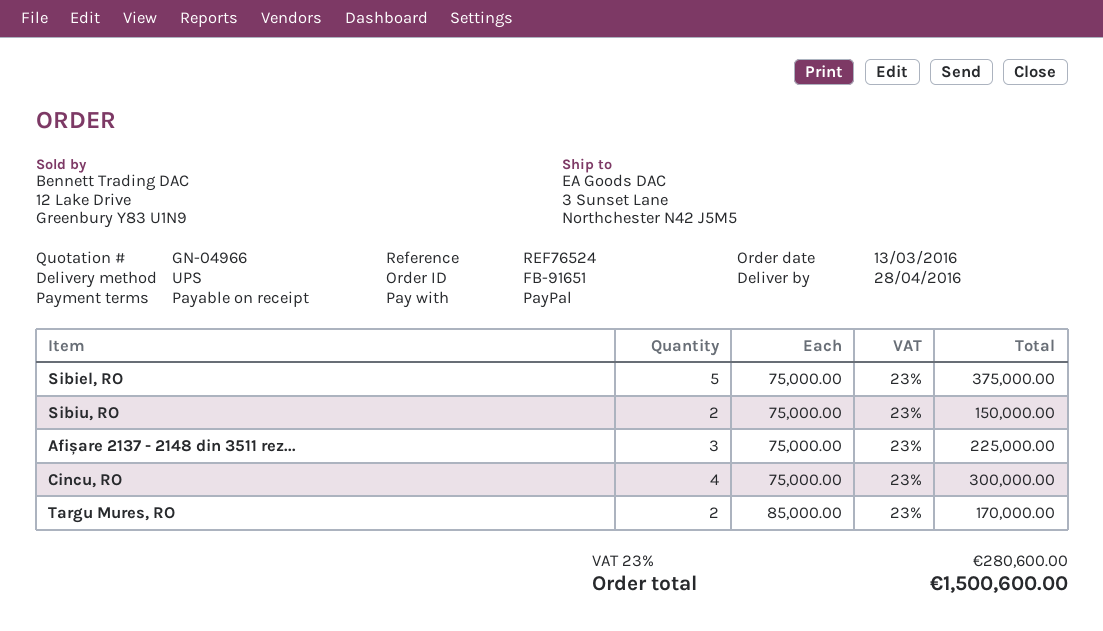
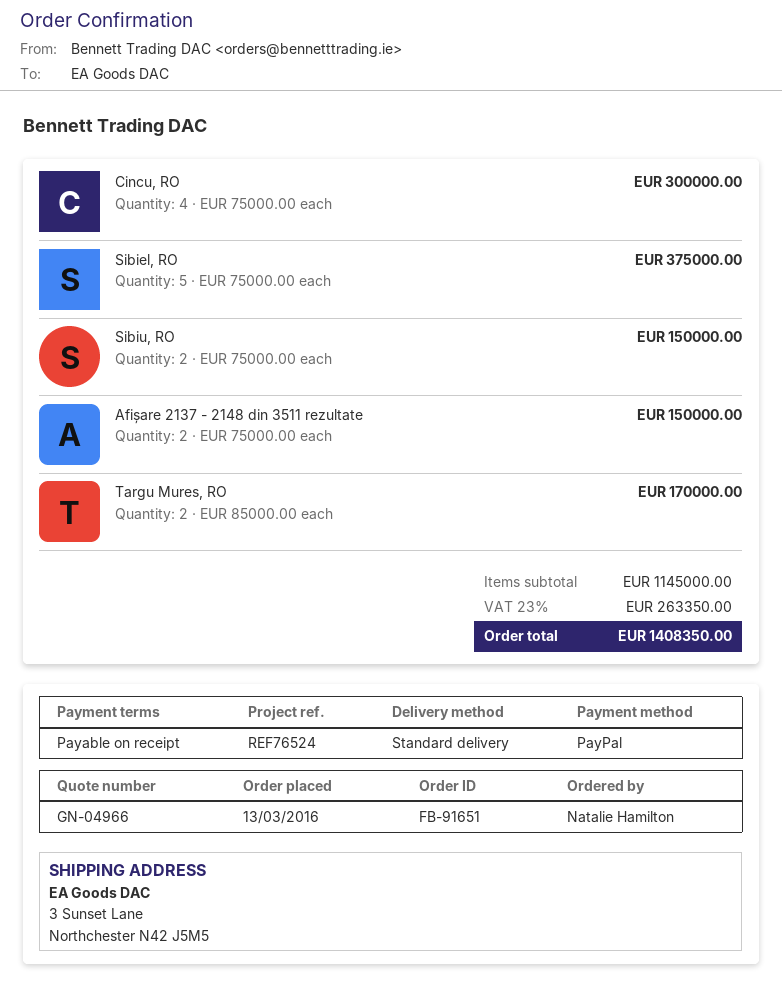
shipping method: UPS -> standard
Afișare 2137 - 2148 din 3511 rez...: 3 x 75000.00 = 225000.00 -> 2 x 75000.00 = 150000.00
tax: 23% = 280600.00 -> 23% = 263350.00
total: 1500600.00 -> 1408350.00

